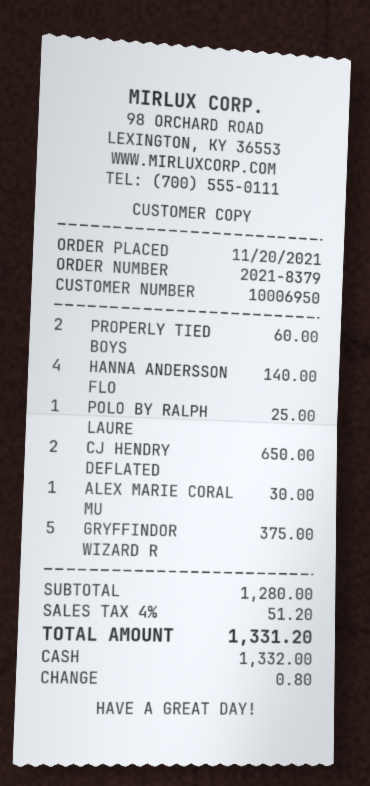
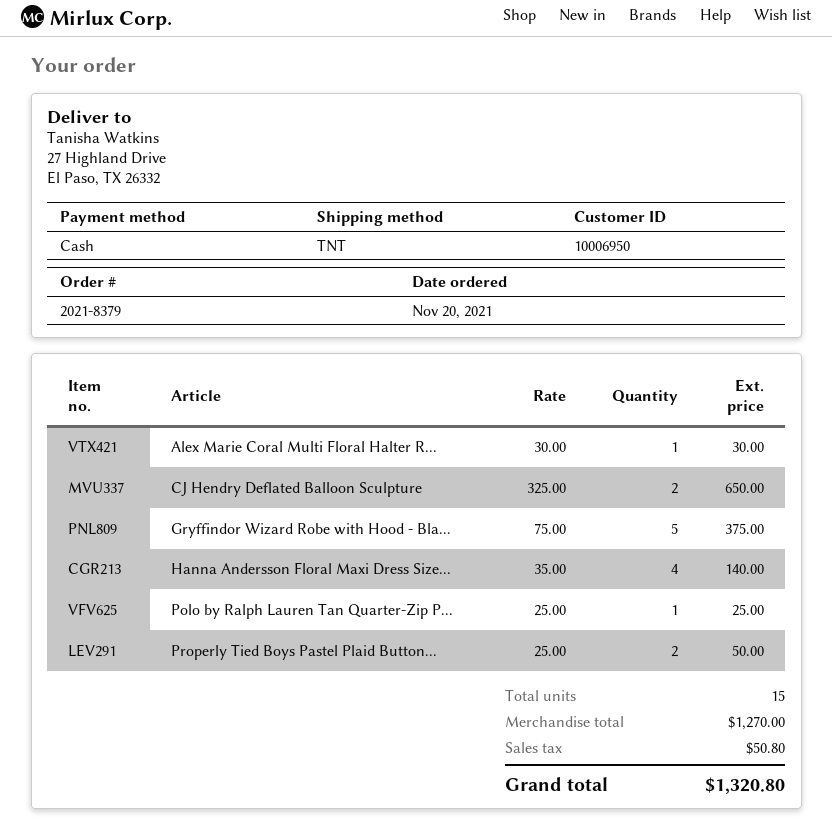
PROPERLY TIED BOYS: 2 for 60.00 -> 2 for 50.00
subtotal: 1280.00 -> 1270.00
tax: 51.20 -> 50.80
total: 1331.20 -> 1320.80

